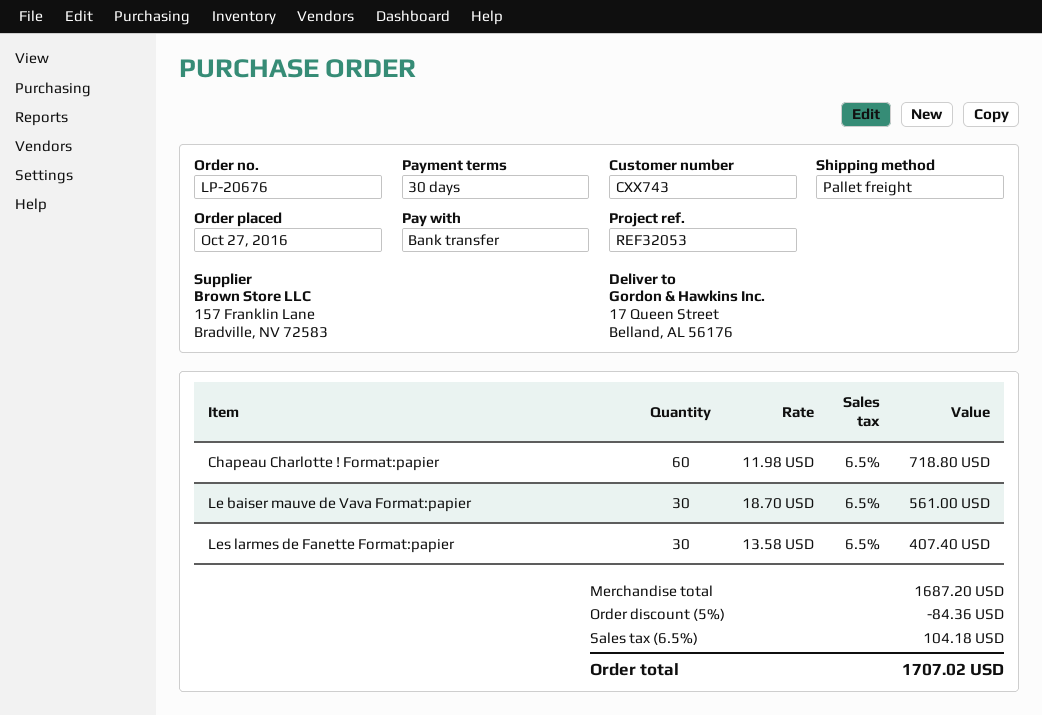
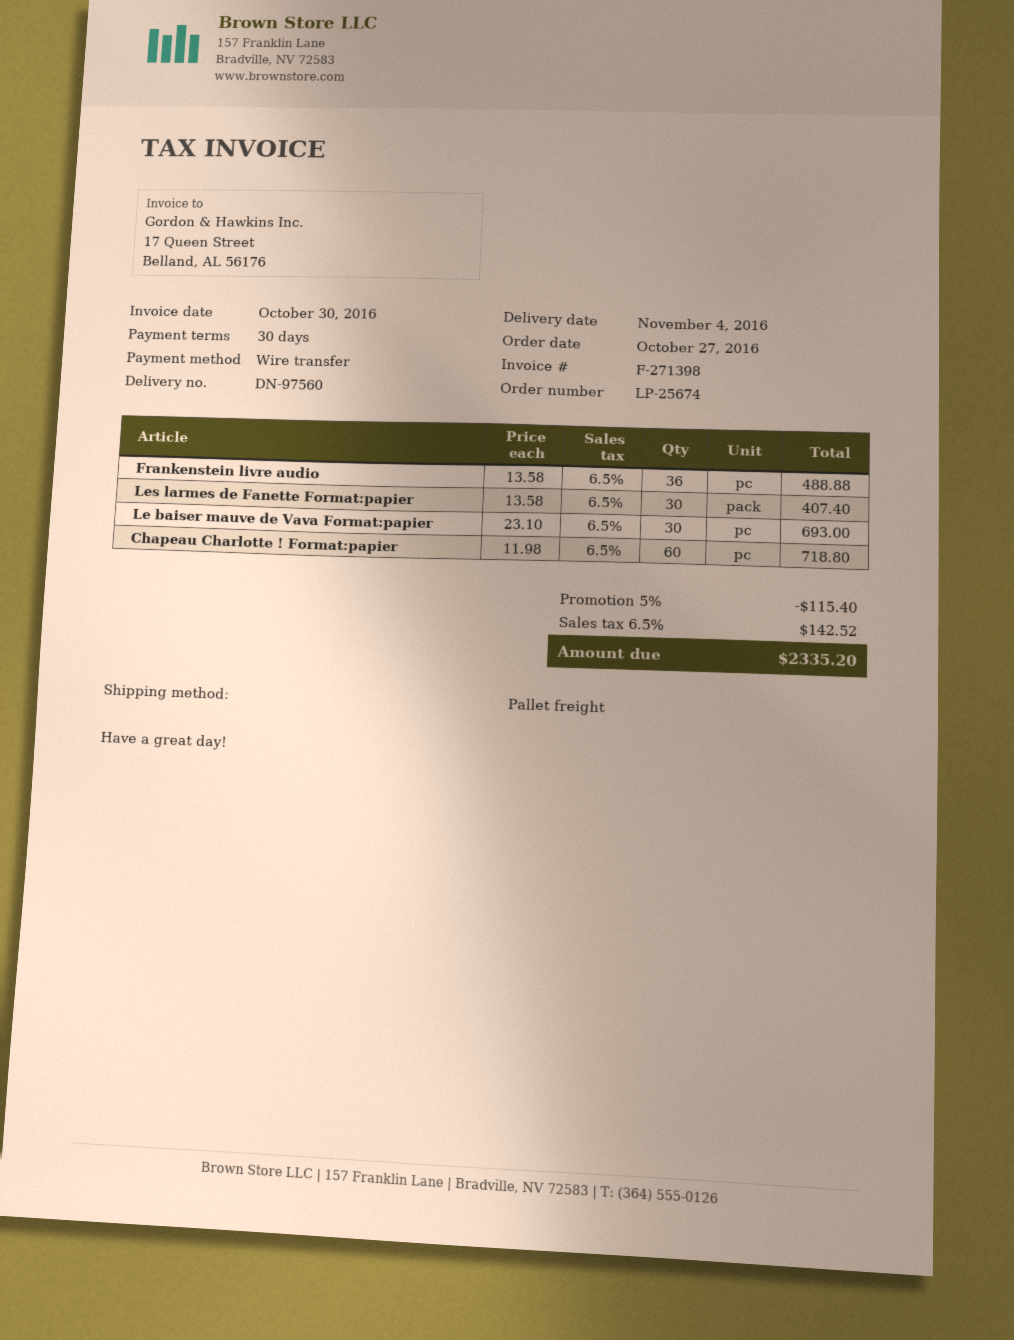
order number: LP-20676 -> LP-25674
Le baiser mauve de Vava Format:papier: 30 x 18.70 = 561.00 -> 30 x 23.10 = 693.00
Frankenstein livre audio: none -> 36 x 13.58 = 488.88
discount: 5% = 84.36 -> 5% = 115.40
tax: 6.5% = 104.18 -> 6.5% = 142.52
total: 1707.02 -> 2335.20

